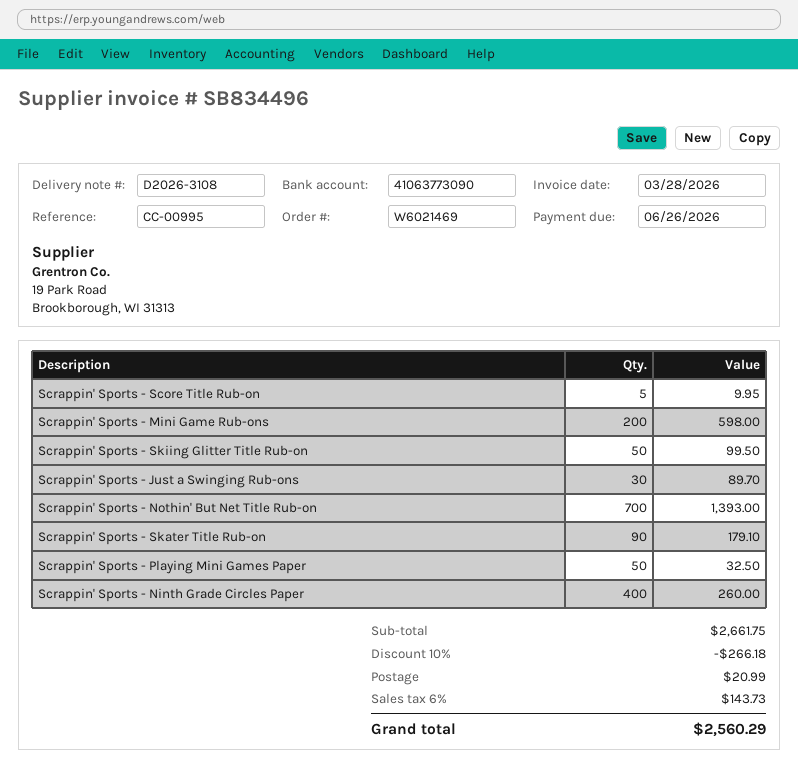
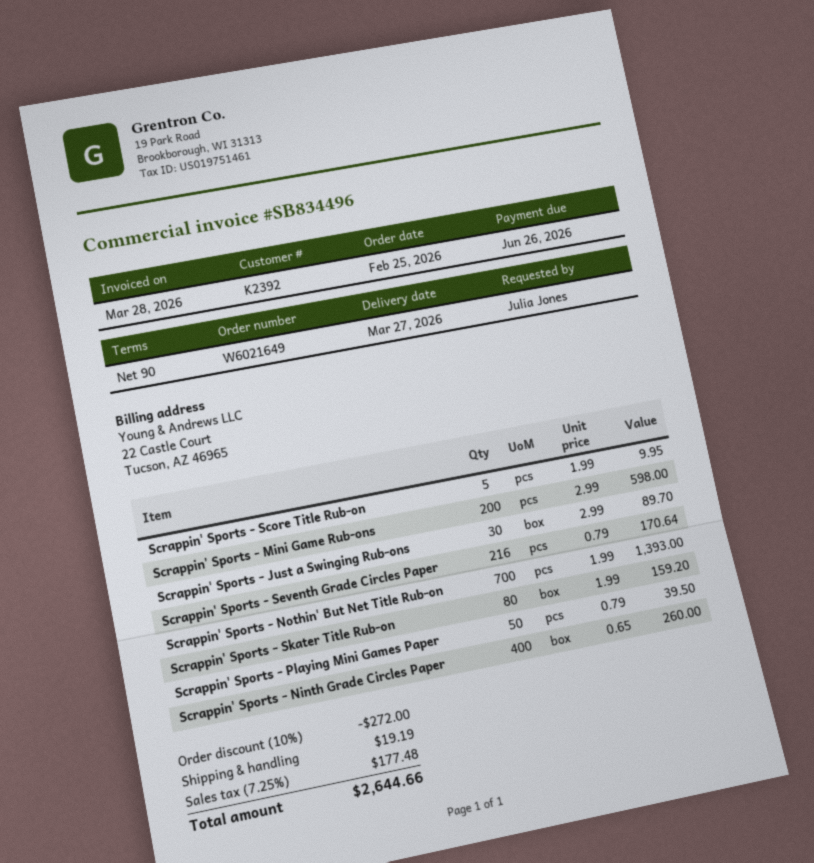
order number: W6021469 -> W6021649
Scrappin' Sports - Skiing Glitter Title Rub-on: 50 for 99.50 -> none
Scrappin' Sports - Skater Title Rub-on: 90 for 179.10 -> 80 for 159.20
Scrappin' Sports - Playing Mini Games Paper: 50 for 32.50 -> 50 for 39.50
Scrappin' Sports - Seventh Grade Circles Paper: none -> 216 for 170.64
discount: 10% = 266.18 -> 10% = 272.00
shipping: 20.99 -> 19.19
tax: 6% = 143.73 -> 7.25% = 177.48
total: 2560.29 -> 2644.66

